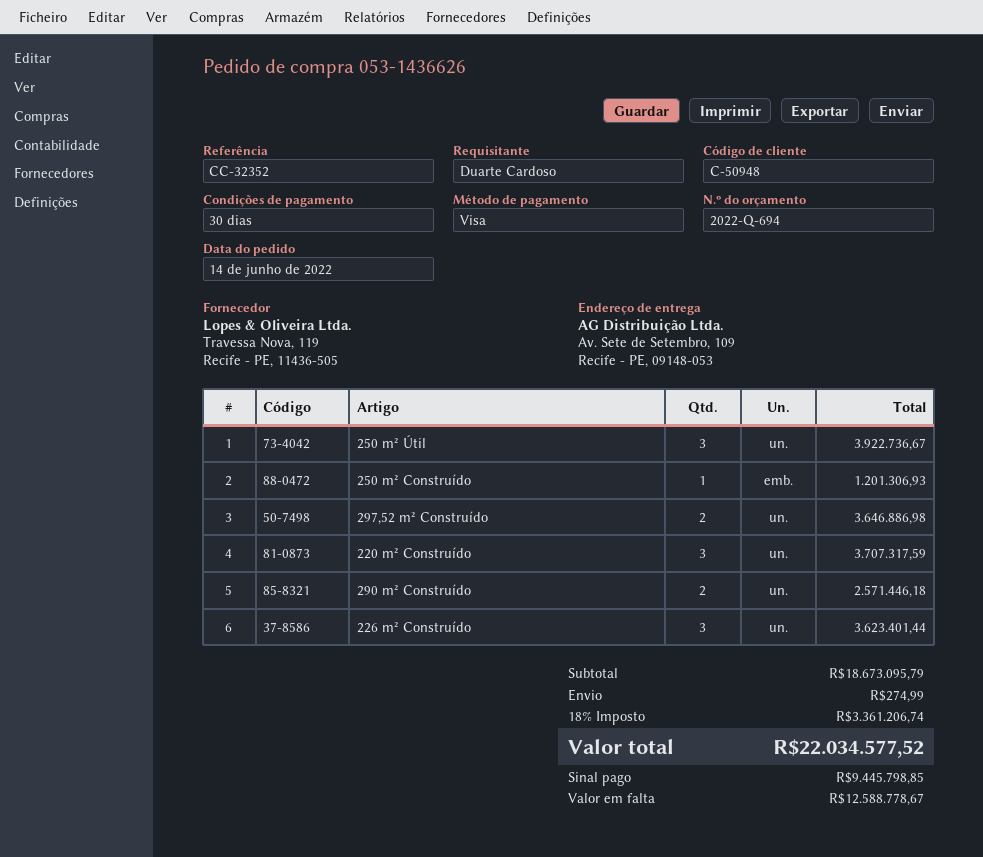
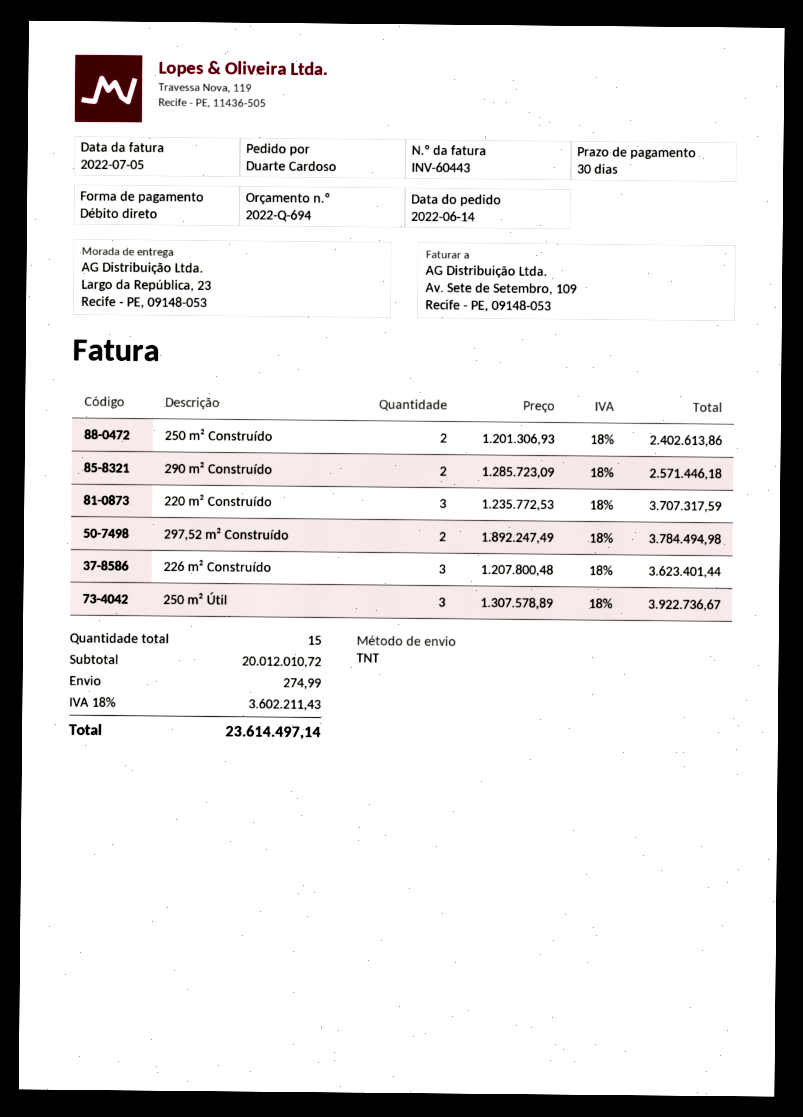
payment method: Visa -> direct debit
ship to: Av. Sete de Setembro, 109, Recife - PE, 09148-053 -> Largo da República, 23, Recife - PE, 09148-053
250 m² Construído: 1 for 1201306.93 -> 2 for 2402613.86
297,52 m² Construído: 2 for 3646886.98 -> 2 for 3784494.98
subtotal: 18673095.79 -> 20012010.72
tax: 18% = 3361206.74 -> 18% = 3602211.43
total: 22034577.52 -> 23614497.14

